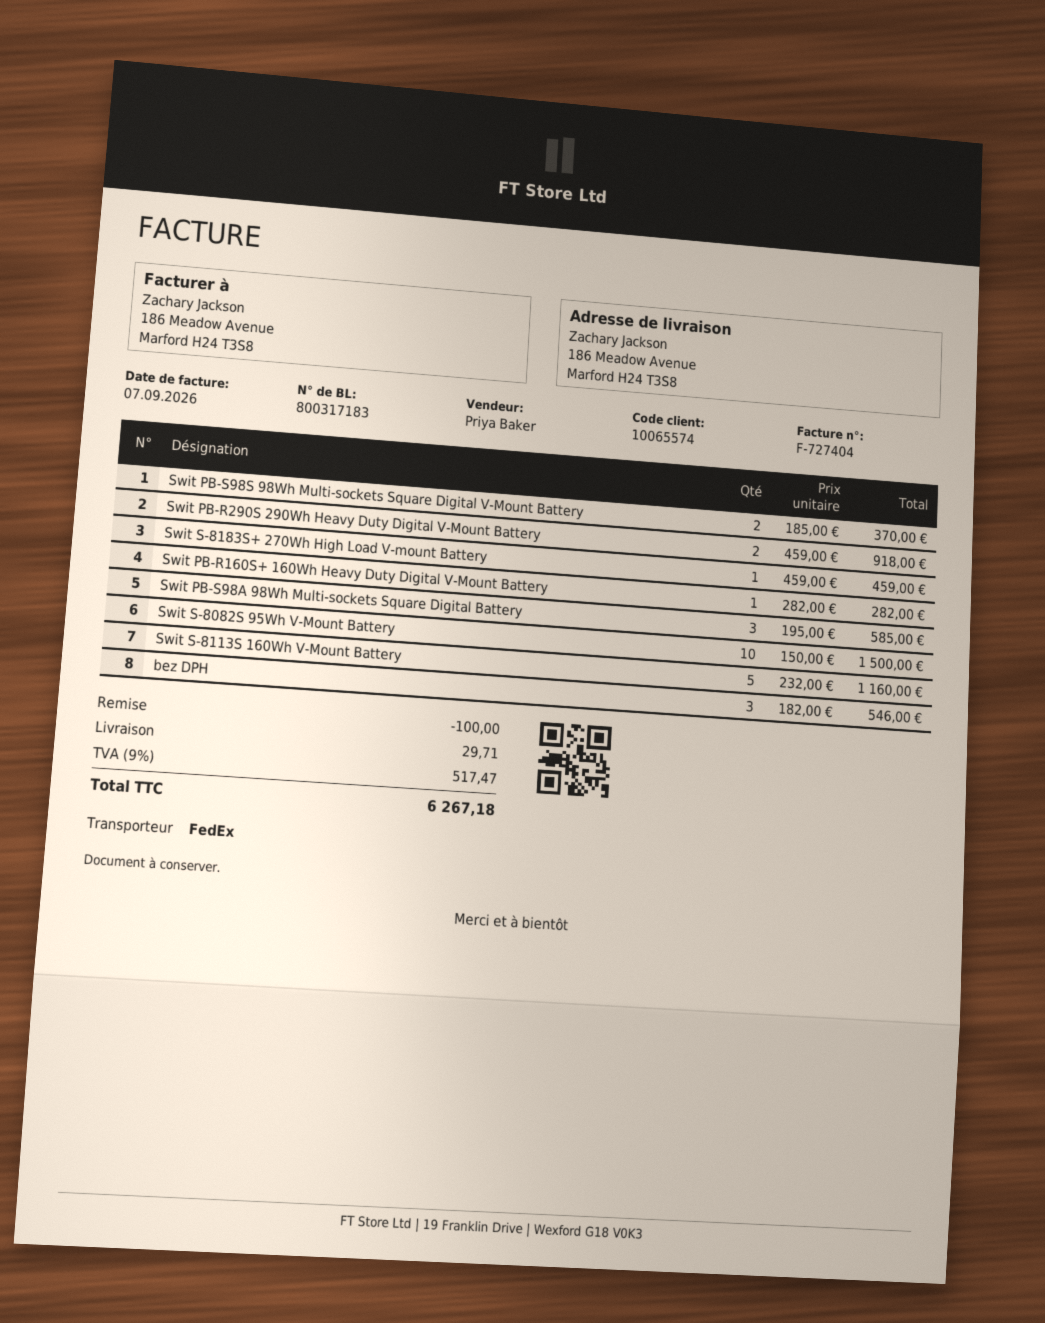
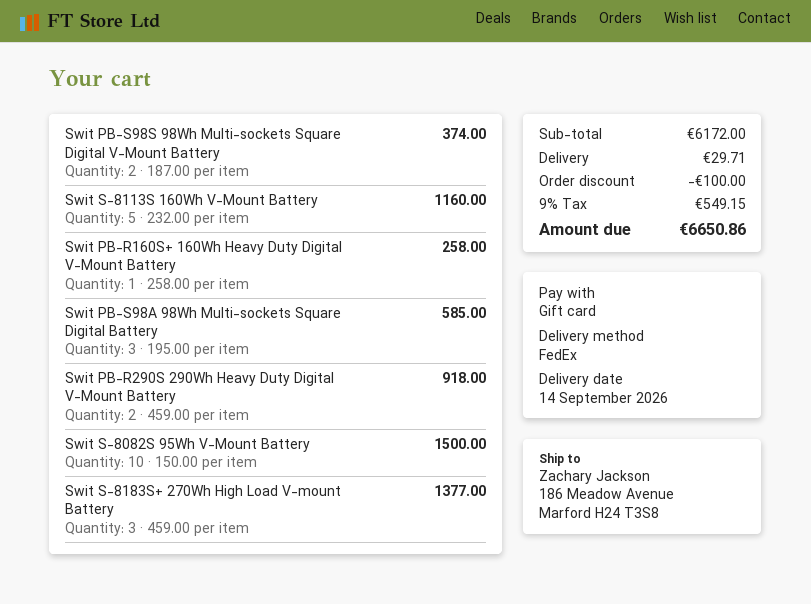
Swit PB-S98S 98Wh Multi-sockets Square Digital V-Mount Battery: 2 x 185.00 = 370.00 -> 2 x 187.00 = 374.00
Swit S-8183S+ 270Wh High Load V-mount Battery: 1 x 459.00 = 459.00 -> 3 x 459.00 = 1377.00
Swit PB-R160S+ 160Wh Heavy Duty Digital V-Mount Battery: 1 x 282.00 = 282.00 -> 1 x 258.00 = 258.00
bez DPH: 3 x 182.00 = 546.00 -> none
tax: 9% = 517.47 -> 9% = 549.15
total: 6267.18 -> 6650.86

